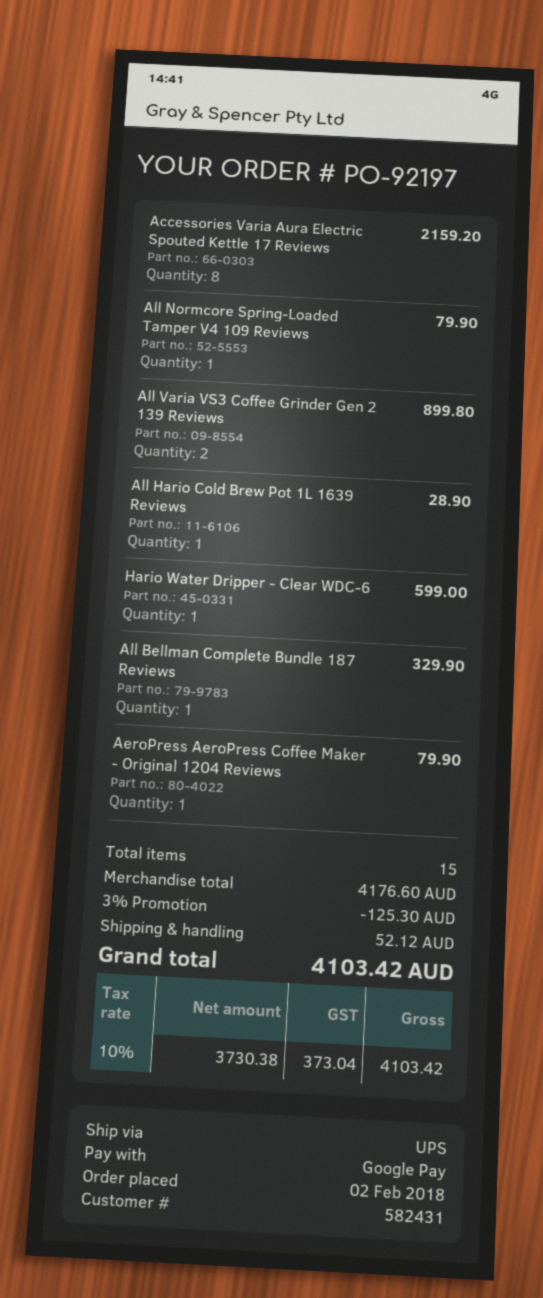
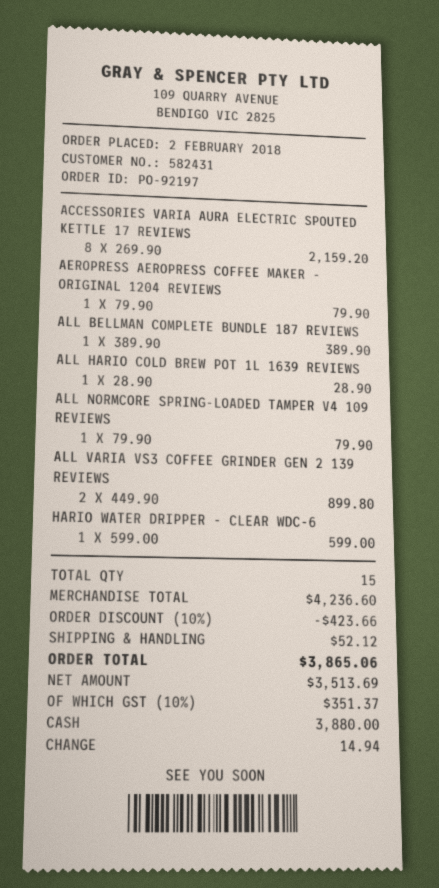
payment method: Google Pay -> cash
All Bellman Complete Bundle 187 Reviews: 1 for 329.90 -> 1 for 389.90
subtotal: 4176.60 -> 4236.60
discount: 3% = 125.30 -> 10% = 423.66
net: 3730.38 -> 3513.69
tax: 10% = 373.04 -> 10% = 351.37
total: 4103.42 -> 3865.06

